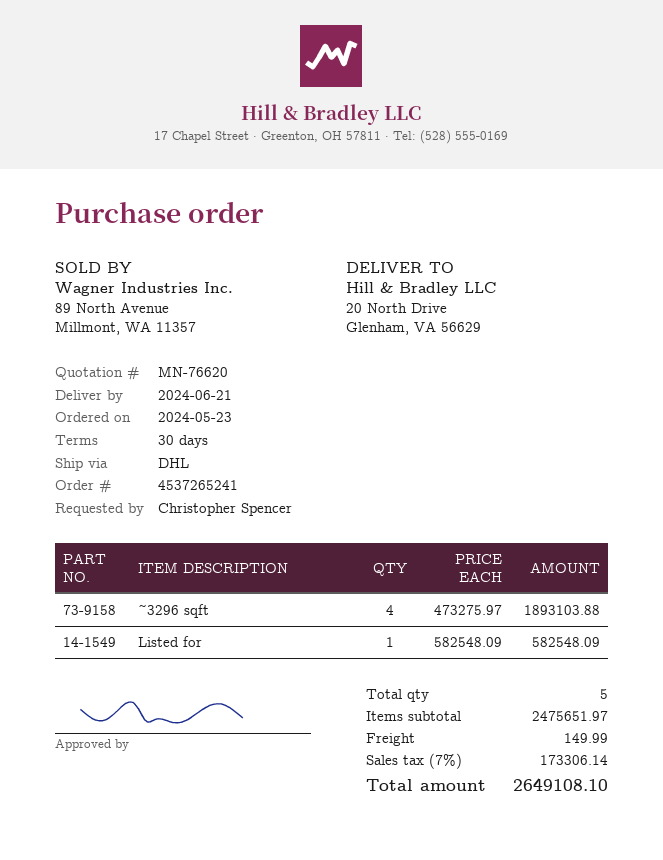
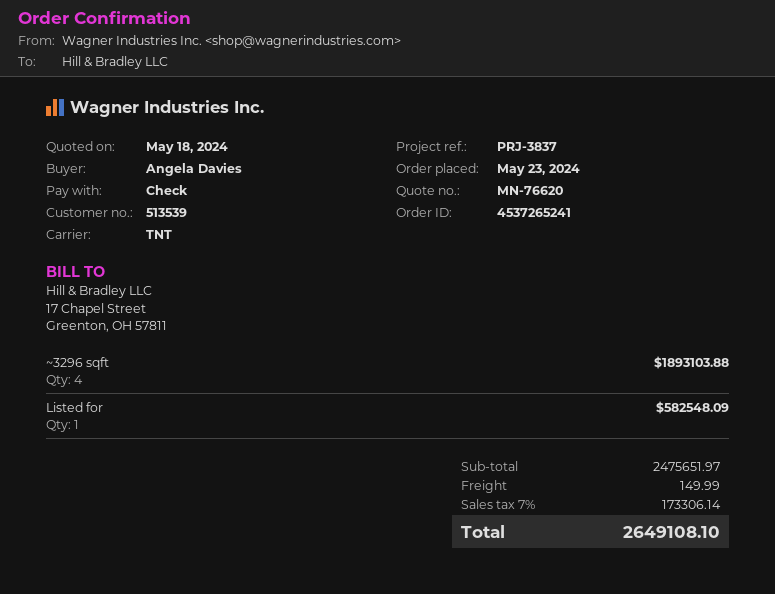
ordered by: Christopher Spencer -> Angela Davies
shipping method: DHL -> TNT

